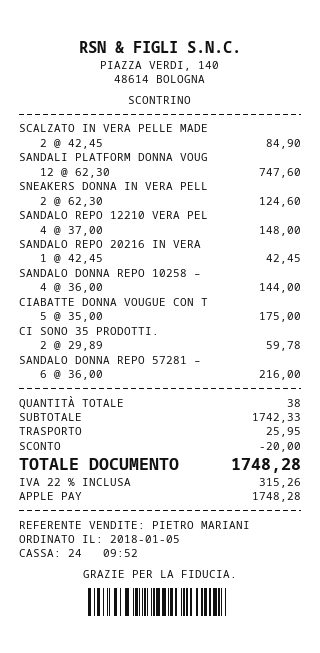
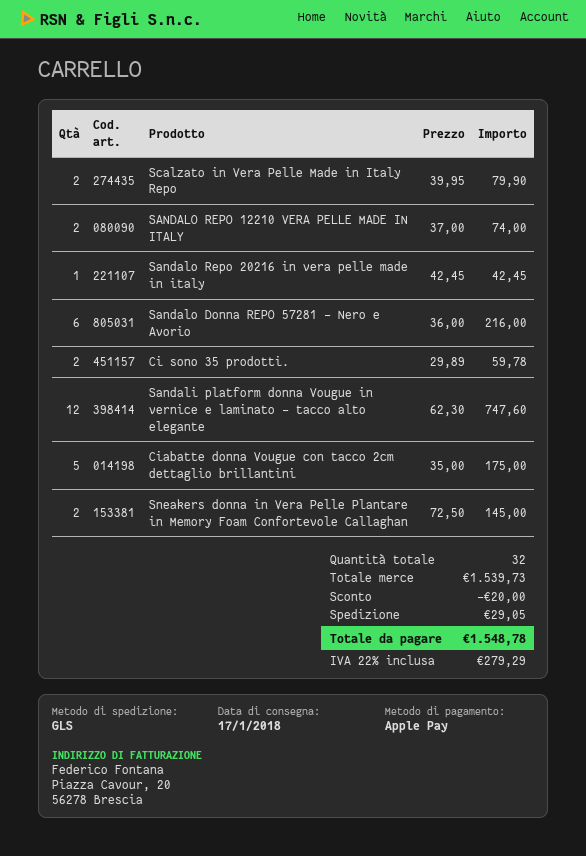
SCALZATO IN VERA PELLE MADE: 2 x 42.45 = 84.90 -> 2 x 39.95 = 79.90
SNEAKERS DONNA IN VERA PELL: 2 x 62.30 = 124.60 -> 2 x 72.50 = 145.00
SANDALO REPO 12210 VERA PEL: 4 x 37.00 = 148.00 -> 2 x 37.00 = 74.00
SANDALO DONNA REPO 10258 –: 4 x 36.00 = 144.00 -> none
total quantity: 38 -> 32
subtotal: 1742.33 -> 1539.73
shipping: 25.95 -> 29.05
tax: 22% = 315.26 -> 22% = 279.29
total: 1748.28 -> 1548.78

